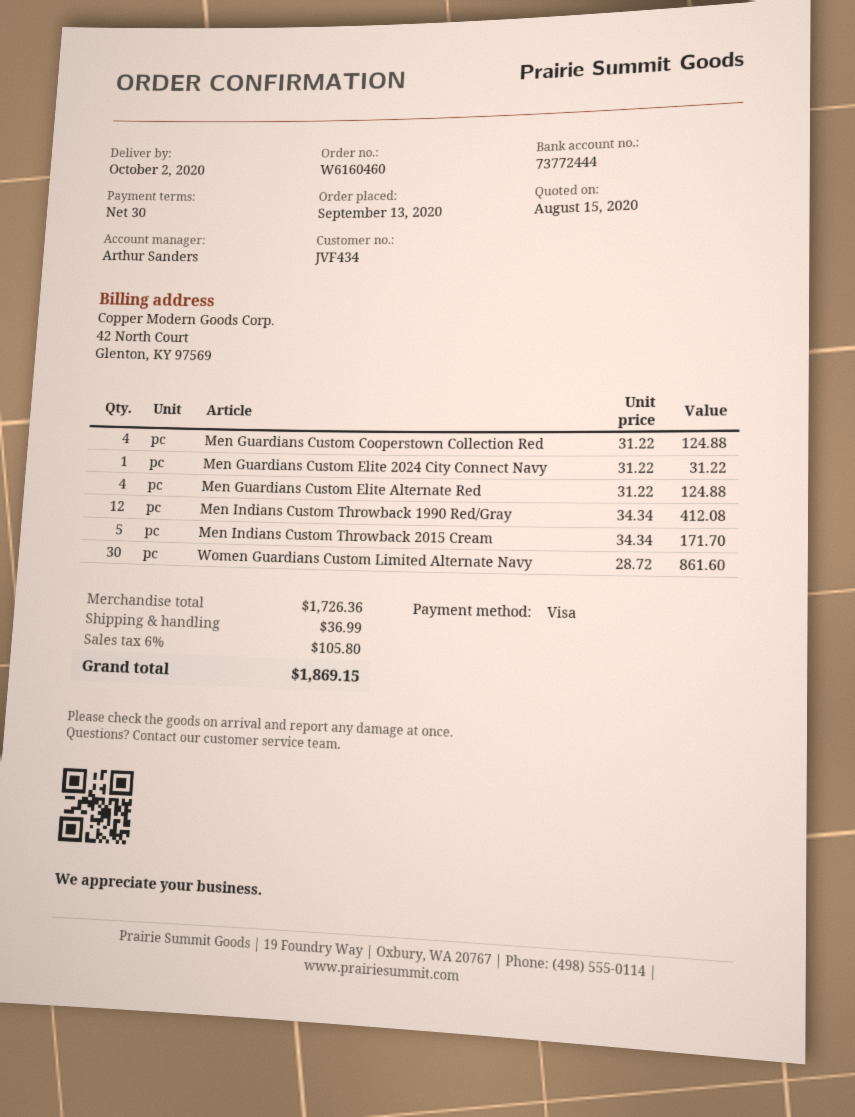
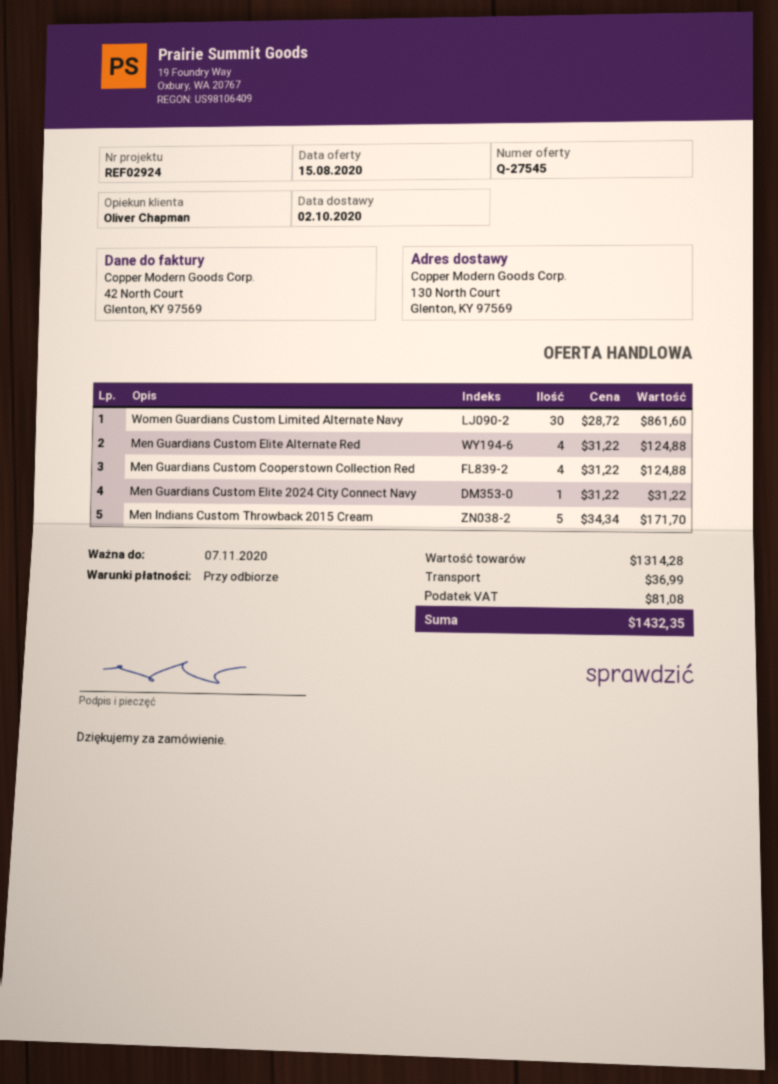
payment terms: 30 days -> on receipt
sales rep: Arthur Sanders -> Oliver Chapman
Men Indians Custom Throwback 1990 Red/Gray: 12 x 34.34 = 412.08 -> none
subtotal: 1726.36 -> 1314.28
tax: 105.80 -> 81.08
total: 1869.15 -> 1432.35

